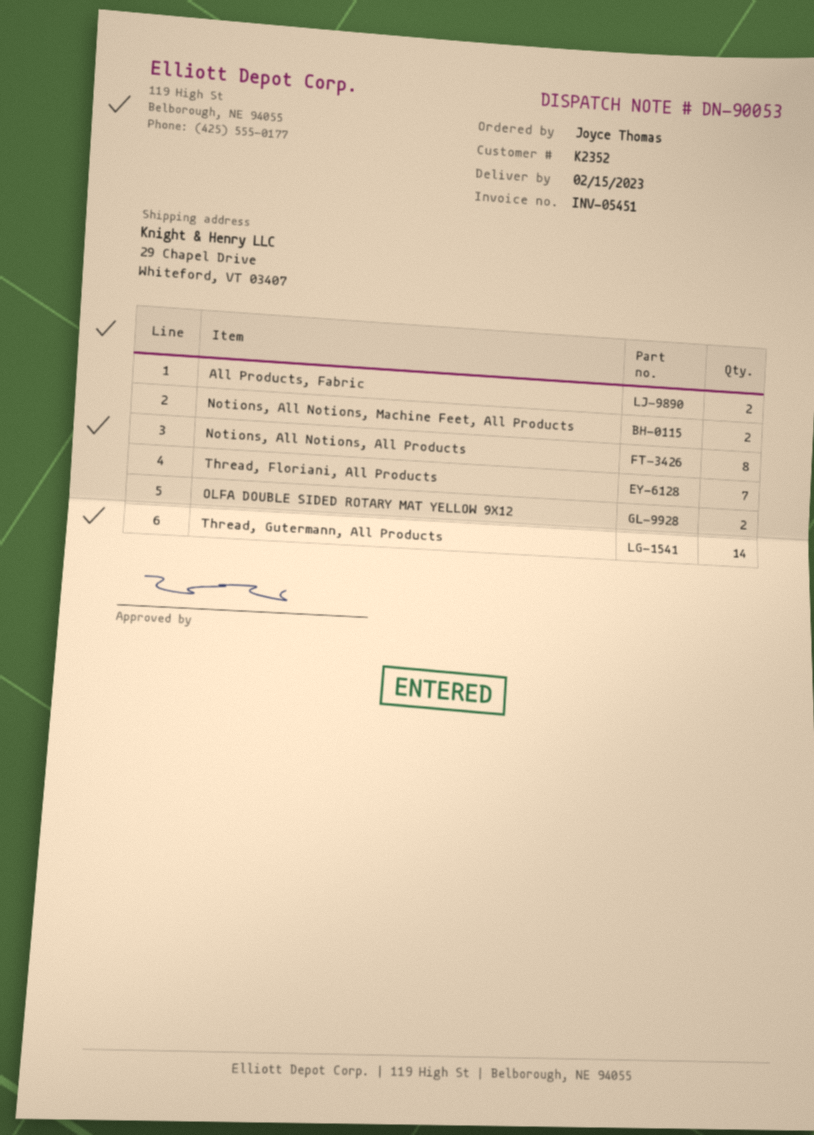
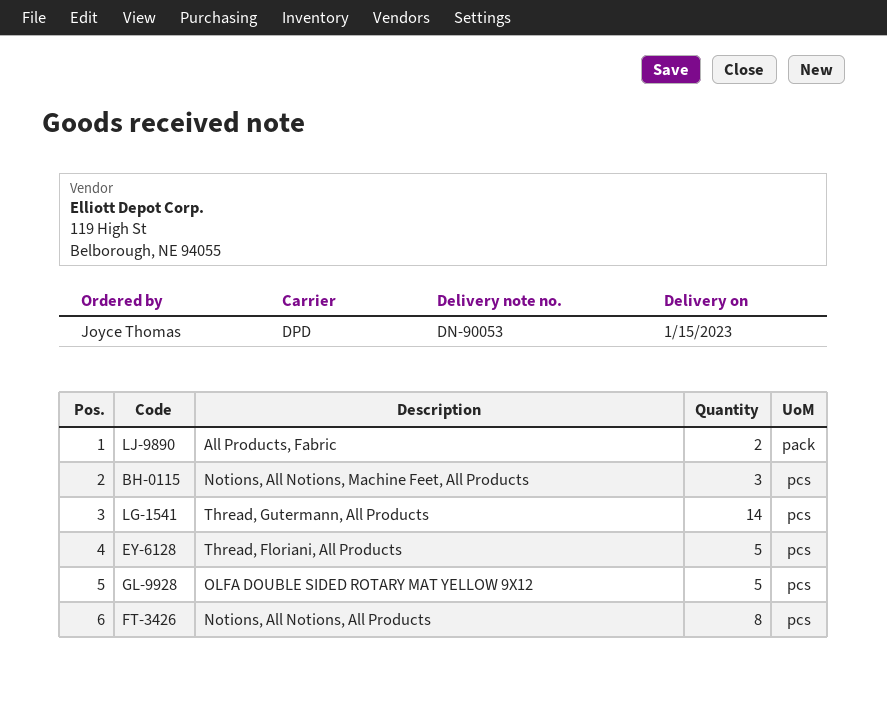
delivery date: 2023-02-15 -> 2023-01-15
Notions, All Notions, Machine Feet, All Products: 2 -> 3
Thread, Floriani, All Products: 7 -> 5
OLFA DOUBLE SIDED ROTARY MAT YELLOW 9X12: 2 -> 5

